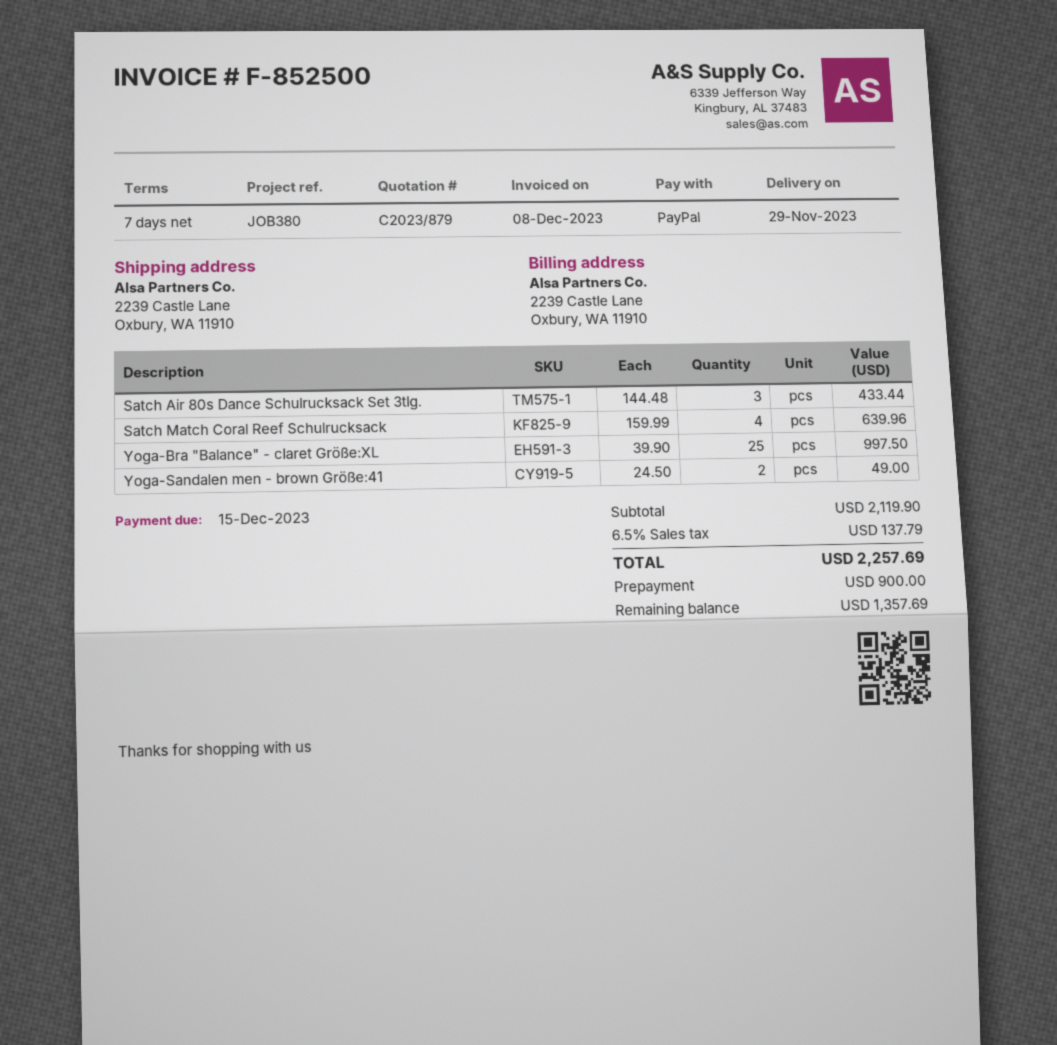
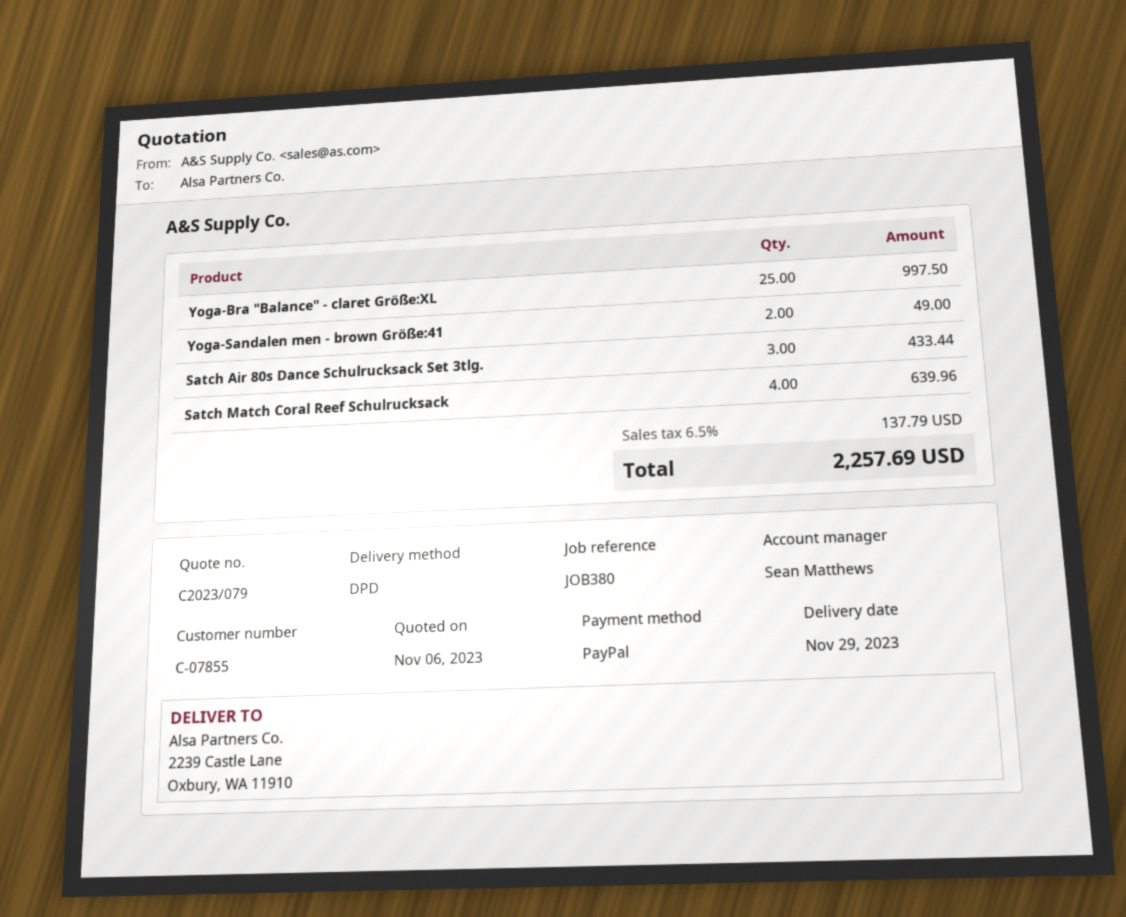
quote number: C2023/879 -> C2023/079

